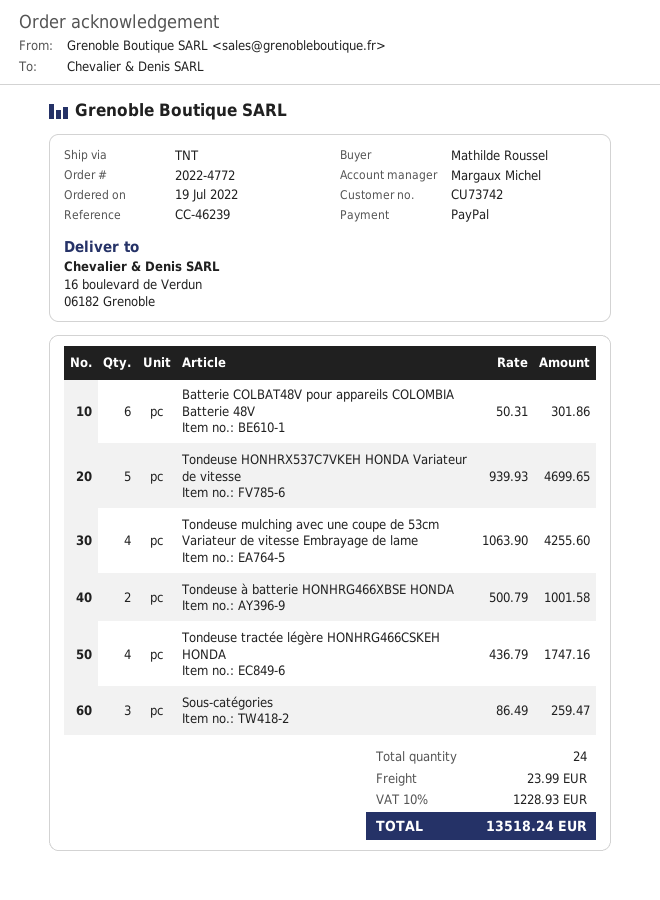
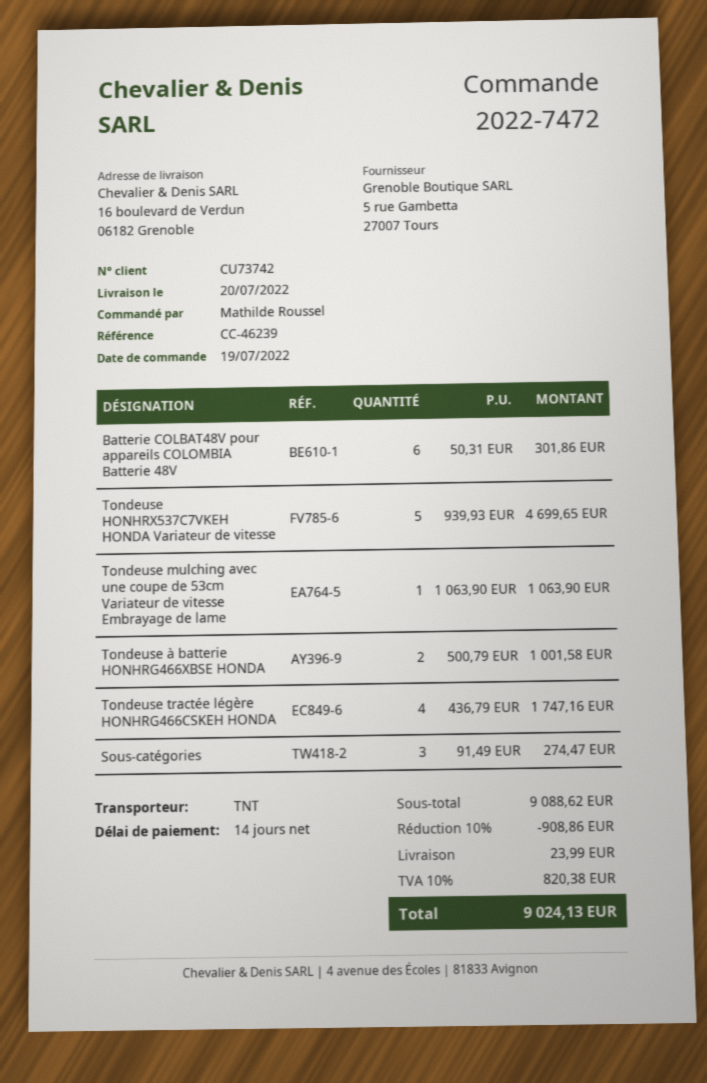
order number: 2022-4772 -> 2022-7472
Tondeuse mulching avec une coupe de 53cm Variateur de vitesse Embrayage de lame: 4 x 1063.90 = 4255.60 -> 1 x 1063.90 = 1063.90
Sous-catégories: 3 x 86.49 = 259.47 -> 3 x 91.49 = 274.47
discount: none -> 10% = 908.86
tax: 10% = 1228.93 -> 10% = 820.38
total: 13518.24 -> 9024.13

